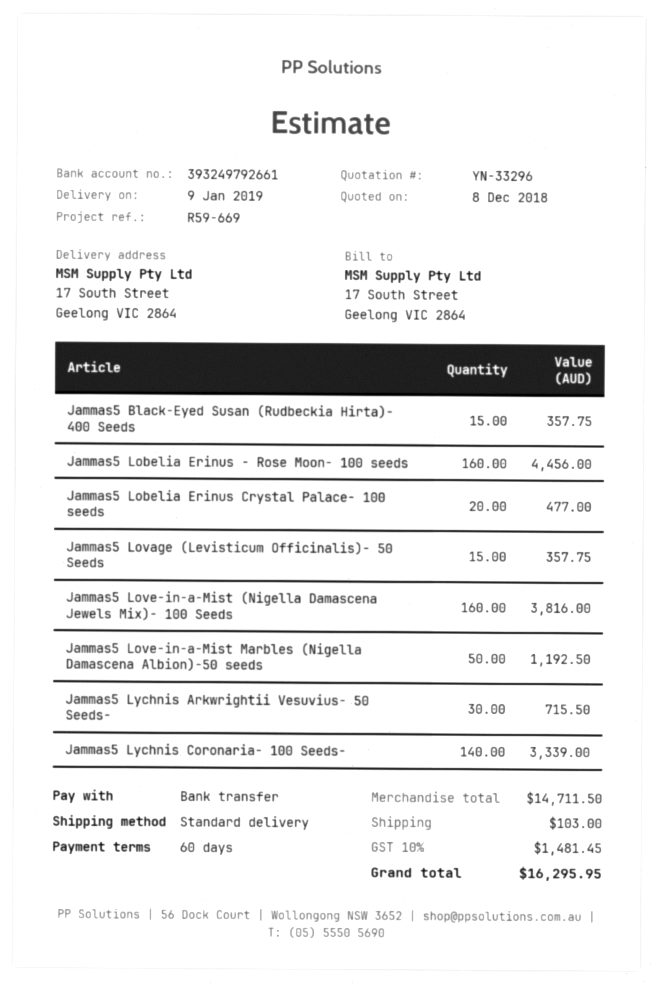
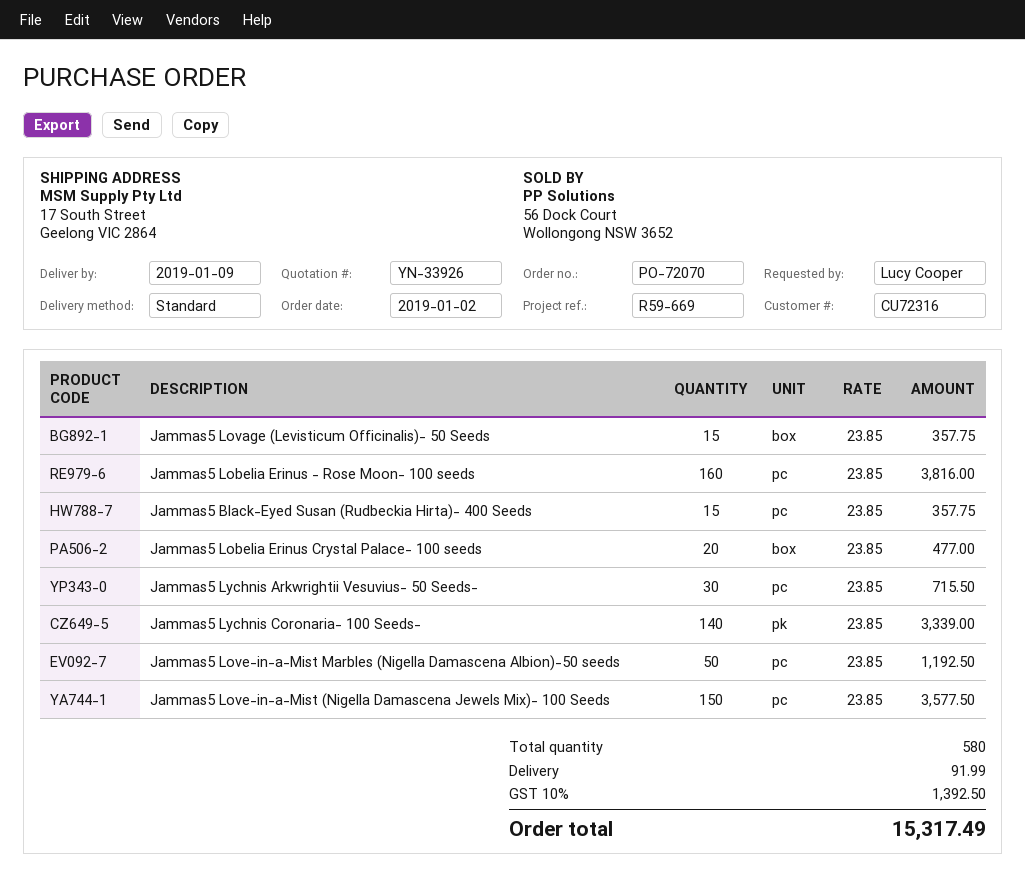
quote number: YN-33296 -> YN-33926
Jammas5 Lobelia Erinus - Rose Moon- 100 seeds: 160 for 4456.00 -> 160 for 3816.00
Jammas5 Love-in-a-Mist (Nigella Damascena Jewels Mix)- 100 Seeds: 160 for 3816.00 -> 150 for 3577.50
shipping: 103.00 -> 91.99
tax: 10% = 1481.45 -> 10% = 1392.50
total: 16295.95 -> 15317.49

